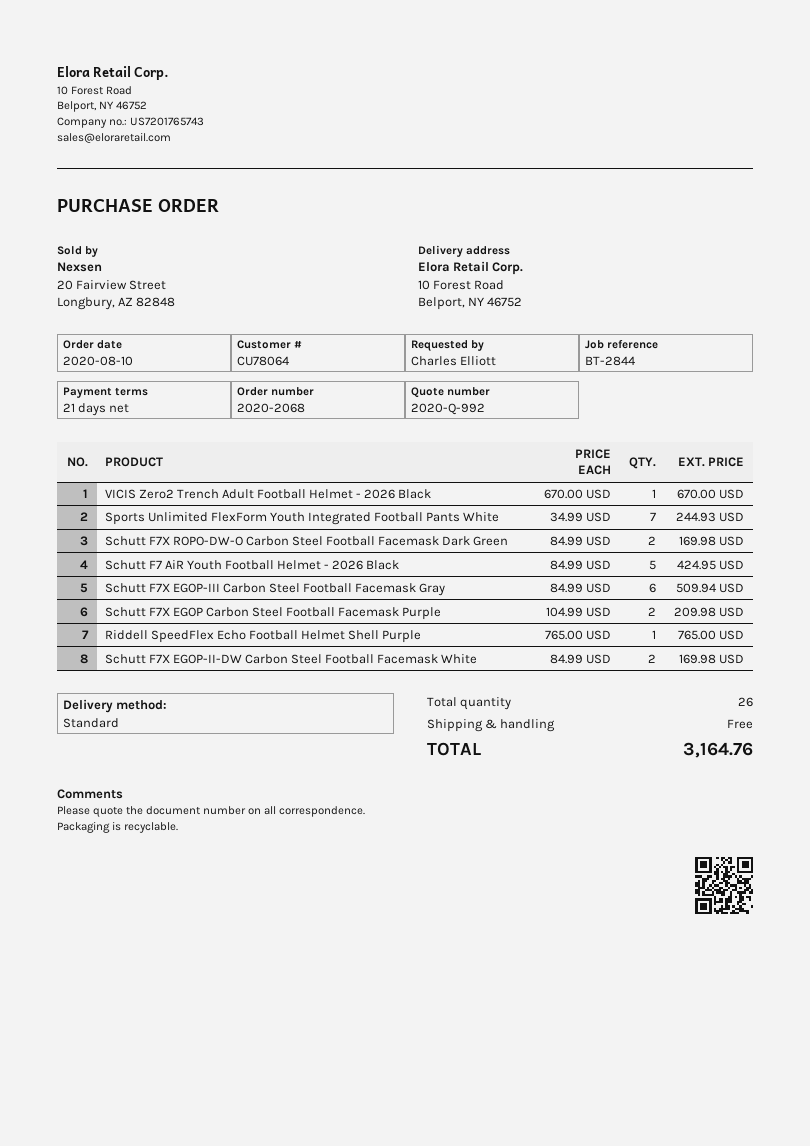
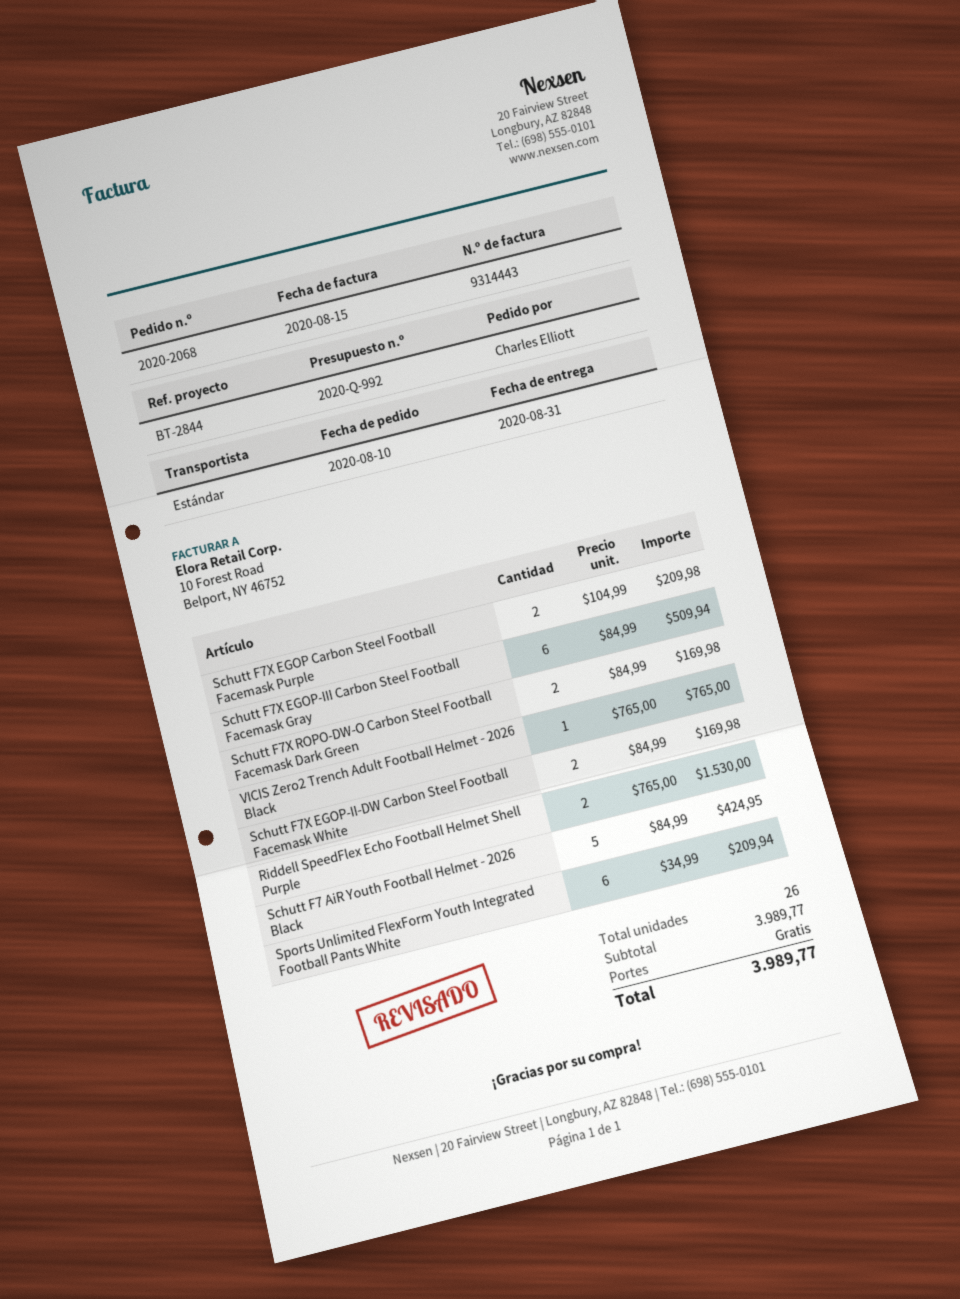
VICIS Zero2 Trench Adult Football Helmet - 2026 Black: 1 x 670.00 = 670.00 -> 1 x 765.00 = 765.00
Sports Unlimited FlexForm Youth Integrated Football Pants White: 7 x 34.99 = 244.93 -> 6 x 34.99 = 209.94
Riddell SpeedFlex Echo Football Helmet Shell Purple: 1 x 765.00 = 765.00 -> 2 x 765.00 = 1530.00
total: 3164.76 -> 3989.77

